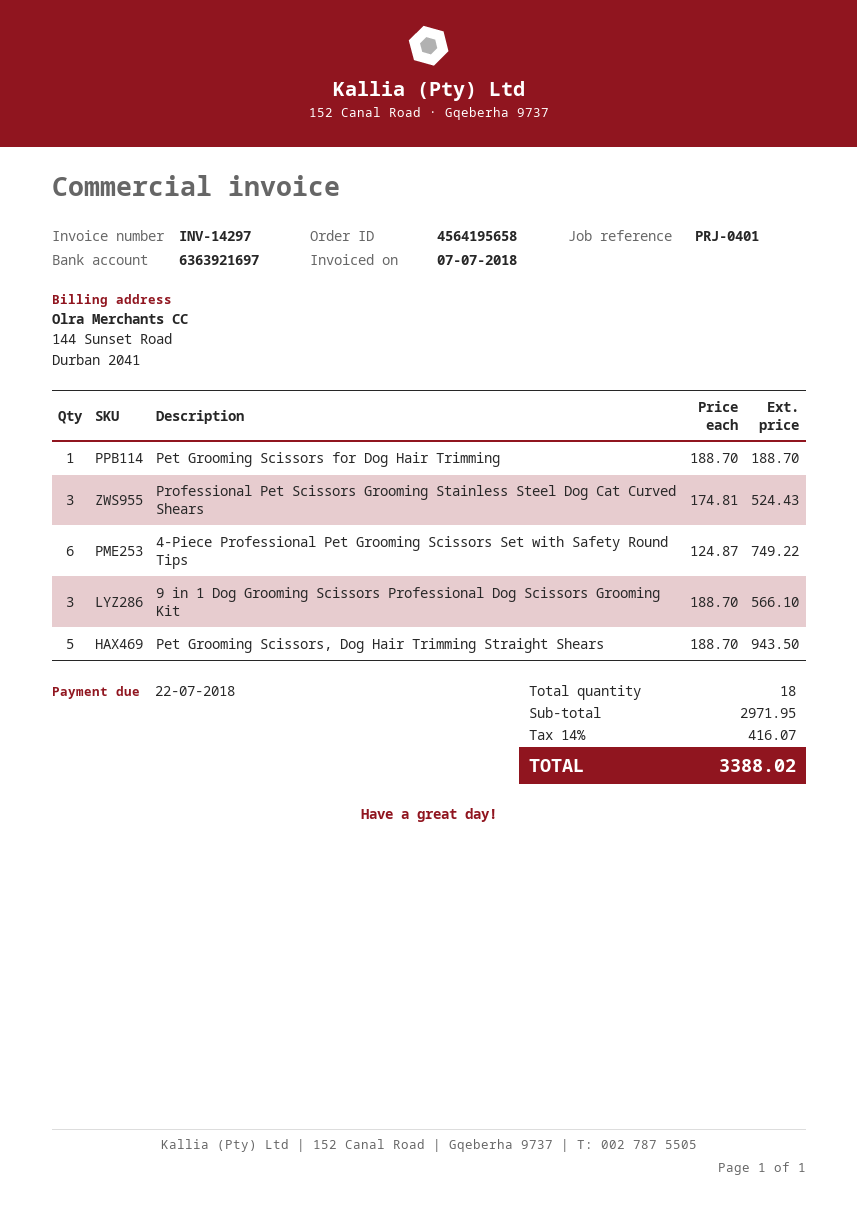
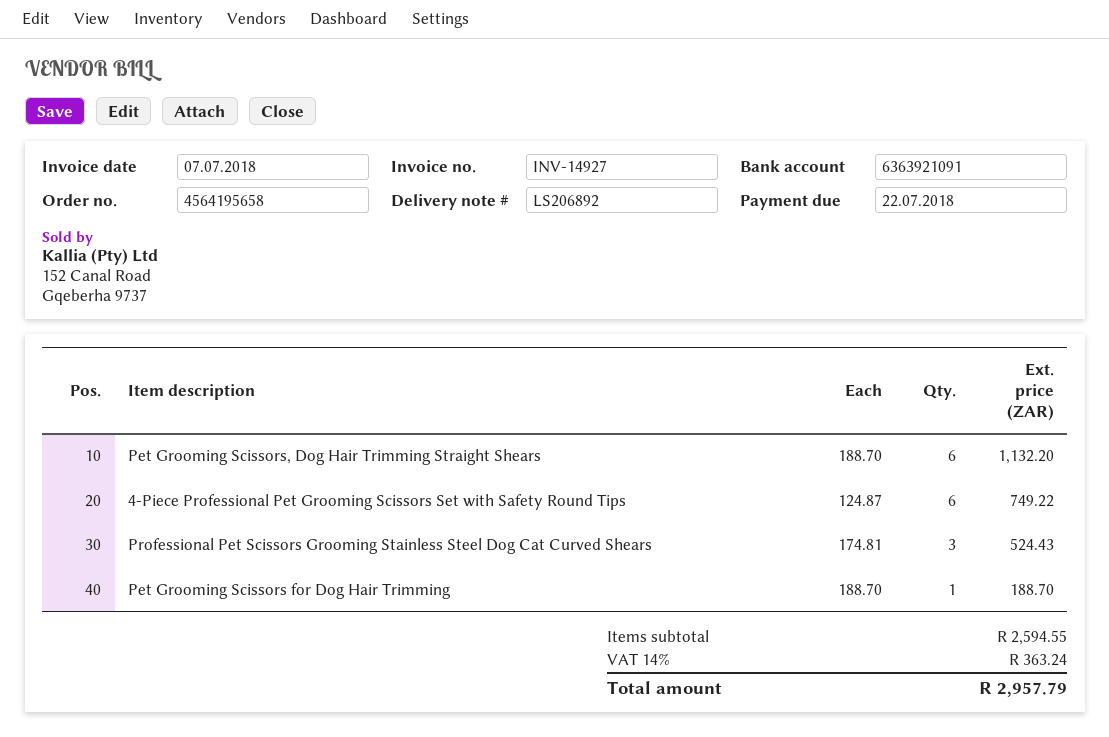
invoice number: INV-14297 -> INV-14927
bank account: 6363921697 -> 6363921091
9 in 1 Dog Grooming Scissors Professional Dog Scissors Grooming Kit: 3 x 188.70 = 566.10 -> none
Pet Grooming Scissors, Dog Hair Trimming Straight Shears: 5 x 188.70 = 943.50 -> 6 x 188.70 = 1132.20
subtotal: 2971.95 -> 2594.55
tax: 14% = 416.07 -> 14% = 363.24
total: 3388.02 -> 2957.79

